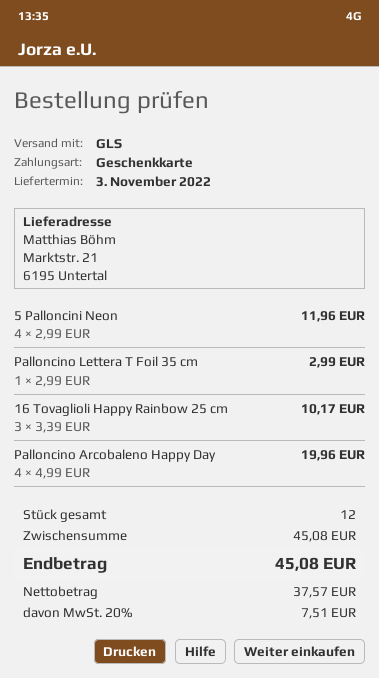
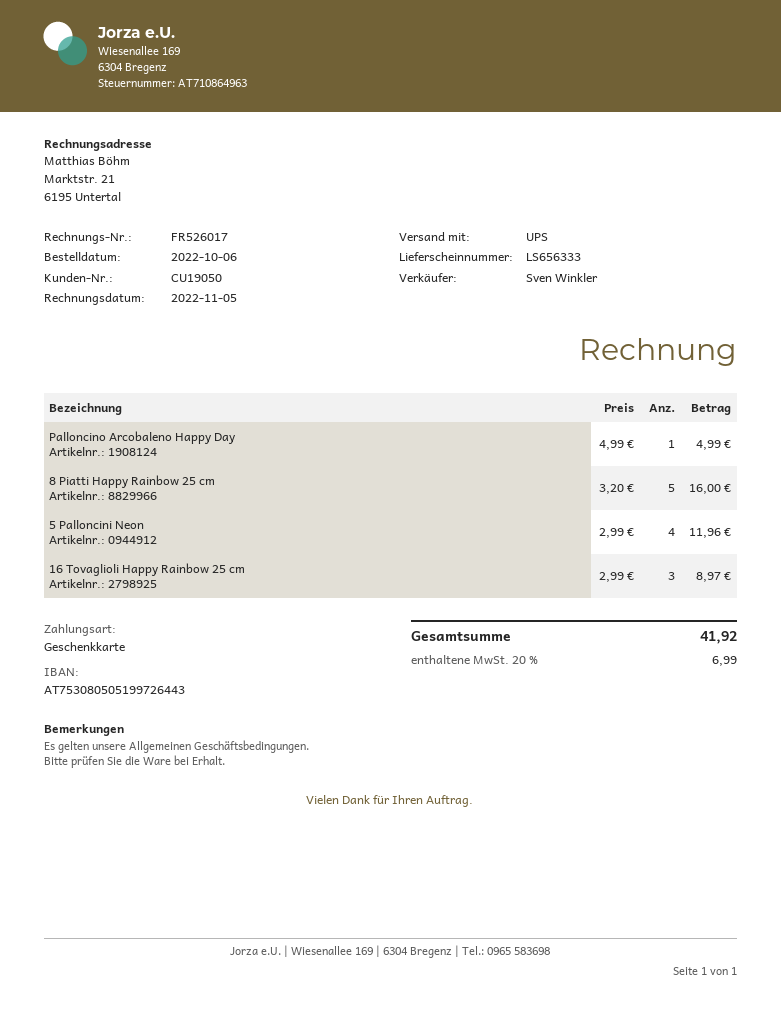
shipping method: GLS -> UPS
Palloncino Lettera T Foil 35 cm: 1 x 2.99 = 2.99 -> none
16 Tovaglioli Happy Rainbow 25 cm: 3 x 3.39 = 10.17 -> 3 x 2.99 = 8.97
Palloncino Arcobaleno Happy Day: 4 x 4.99 = 19.96 -> 1 x 4.99 = 4.99
8 Piatti Happy Rainbow 25 cm: none -> 5 x 3.20 = 16.00
tax: 20% = 7.51 -> 20% = 6.99
total: 45.08 -> 41.92

